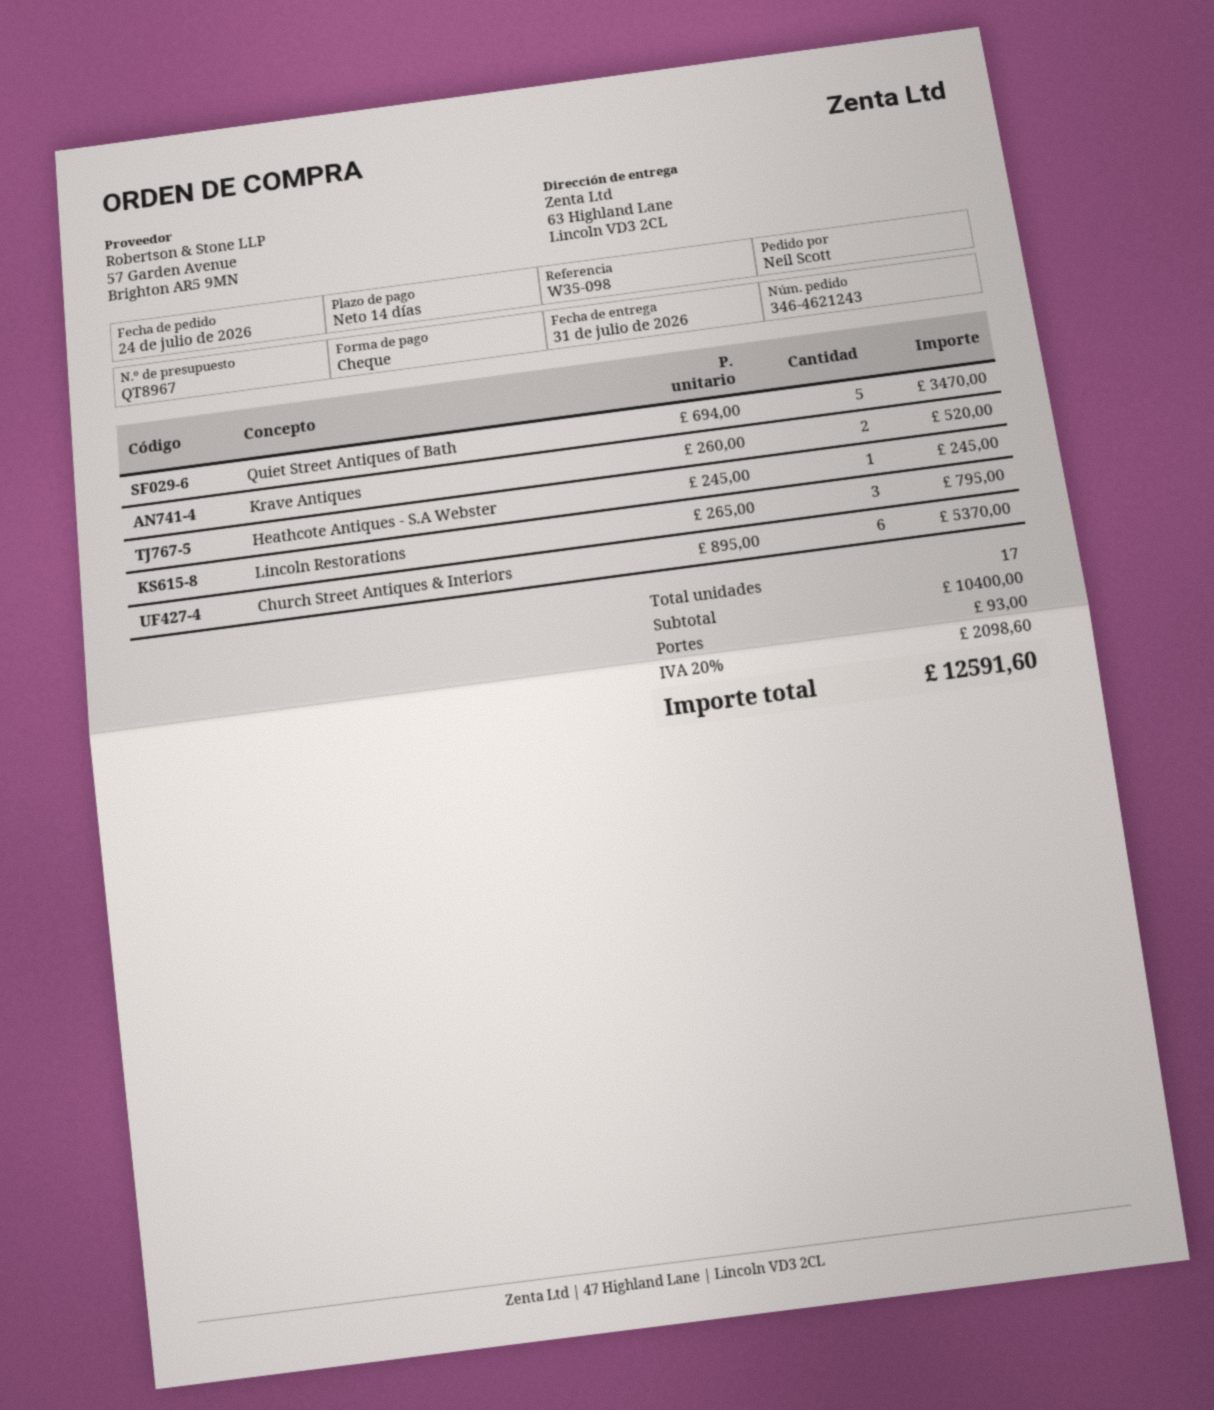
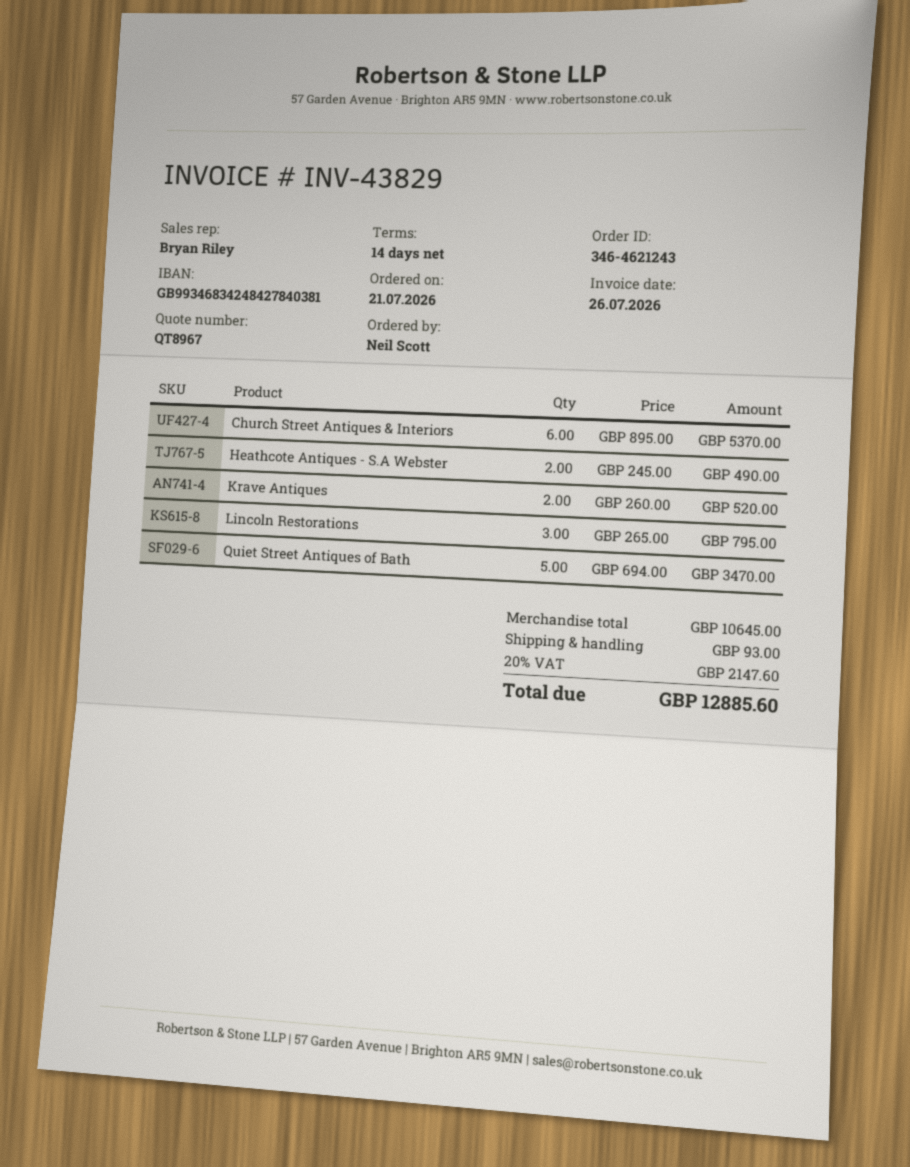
order date: 2026-07-24 -> 2026-07-21
Heathcote Antiques - S.A Webster: 1 x 245.00 = 245.00 -> 2 x 245.00 = 490.00
subtotal: 10400.00 -> 10645.00
tax: 20% = 2098.60 -> 20% = 2147.60
total: 12591.60 -> 12885.60

